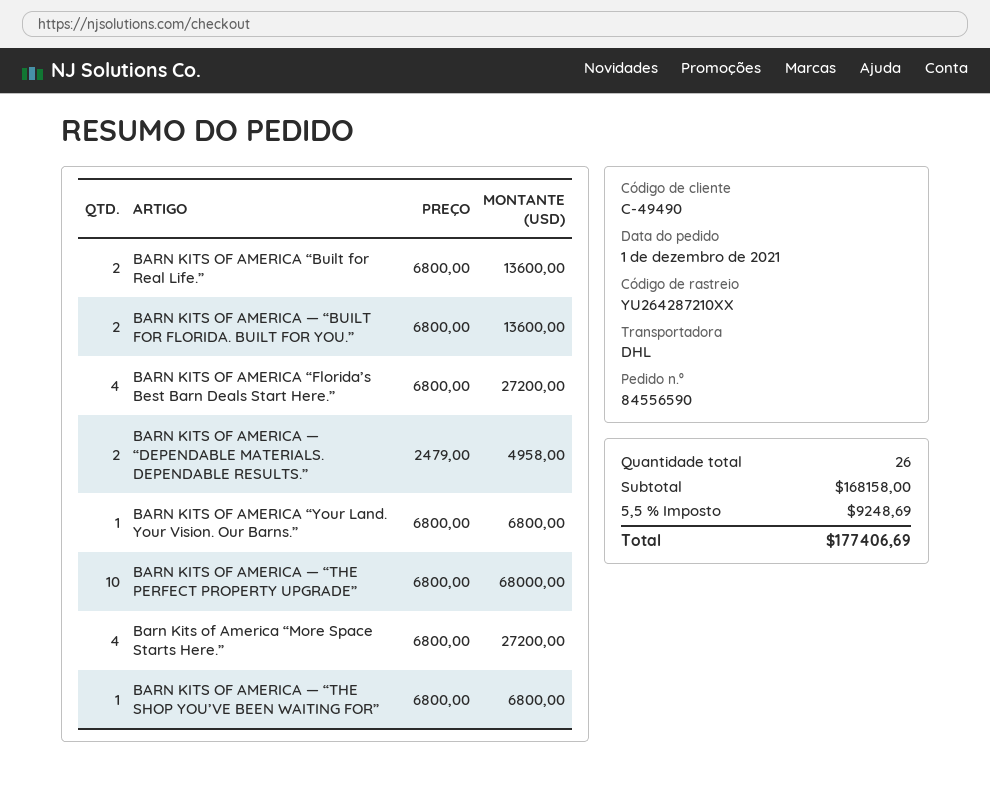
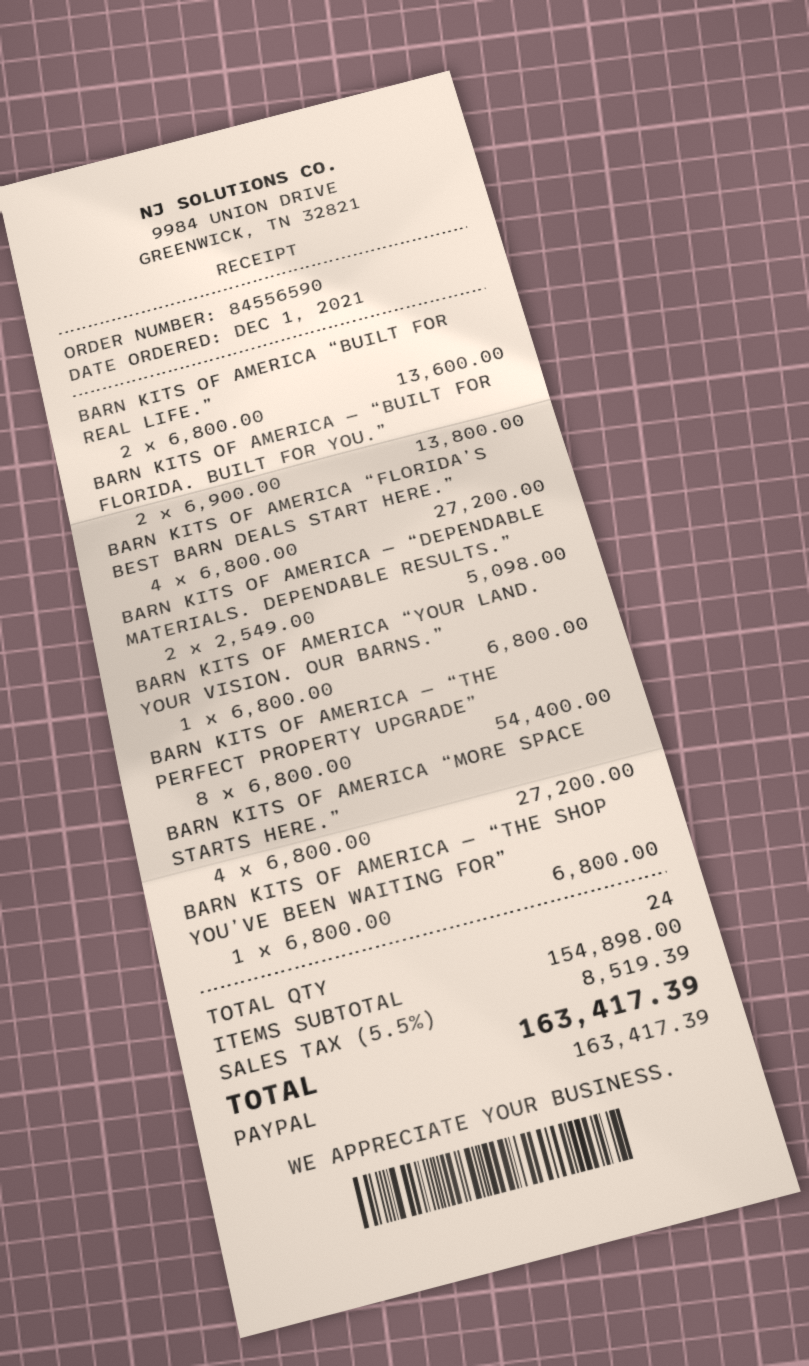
BARN KITS OF AMERICA — “BUILT FOR FLORIDA. BUILT FOR YOU.”: 2 x 6800.00 = 13600.00 -> 2 x 6900.00 = 13800.00
BARN KITS OF AMERICA — “DEPENDABLE MATERIALS. DEPENDABLE RESULTS.”: 2 x 2479.00 = 4958.00 -> 2 x 2549.00 = 5098.00
BARN KITS OF AMERICA — “THE PERFECT PROPERTY UPGRADE”: 10 x 6800.00 = 68000.00 -> 8 x 6800.00 = 54400.00
total quantity: 26 -> 24
subtotal: 168158.00 -> 154898.00
tax: 5.5% = 9248.69 -> 5.5% = 8519.39
total: 177406.69 -> 163417.39

